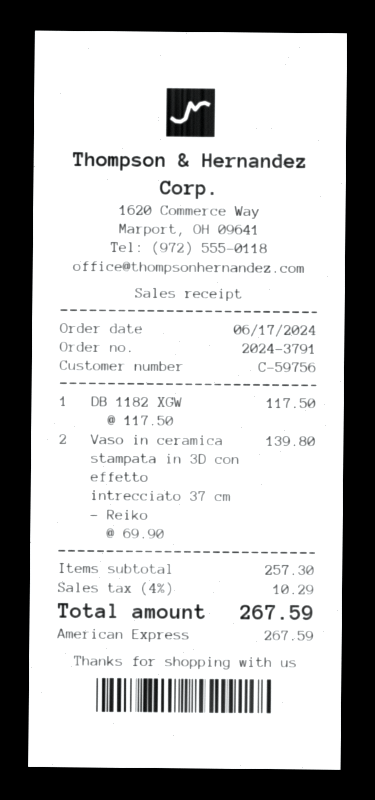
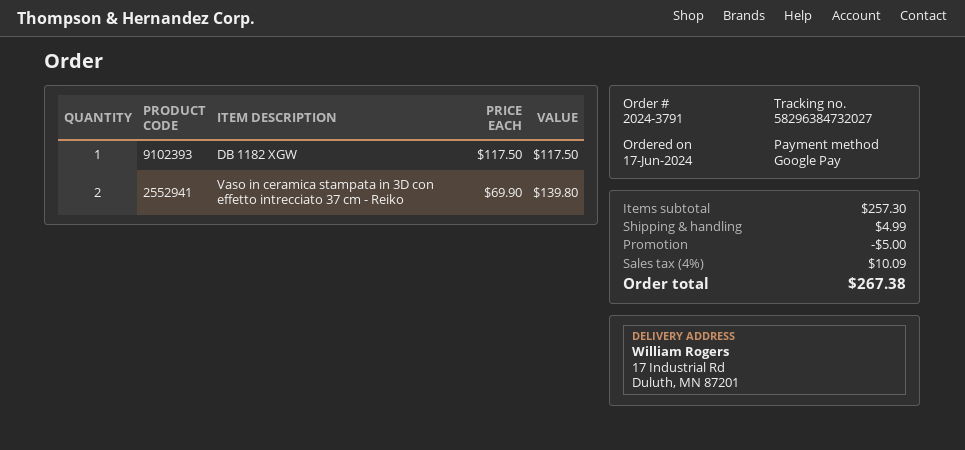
payment method: American Express -> Google Pay
discount: none -> 5.00
shipping: none -> 4.99
tax: 4% = 10.29 -> 4% = 10.09
total: 267.59 -> 267.38

